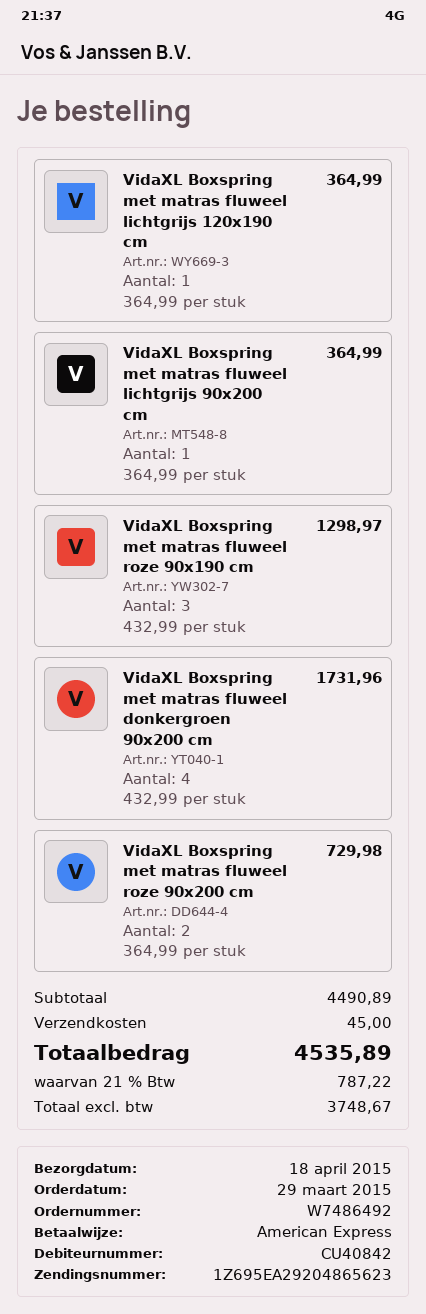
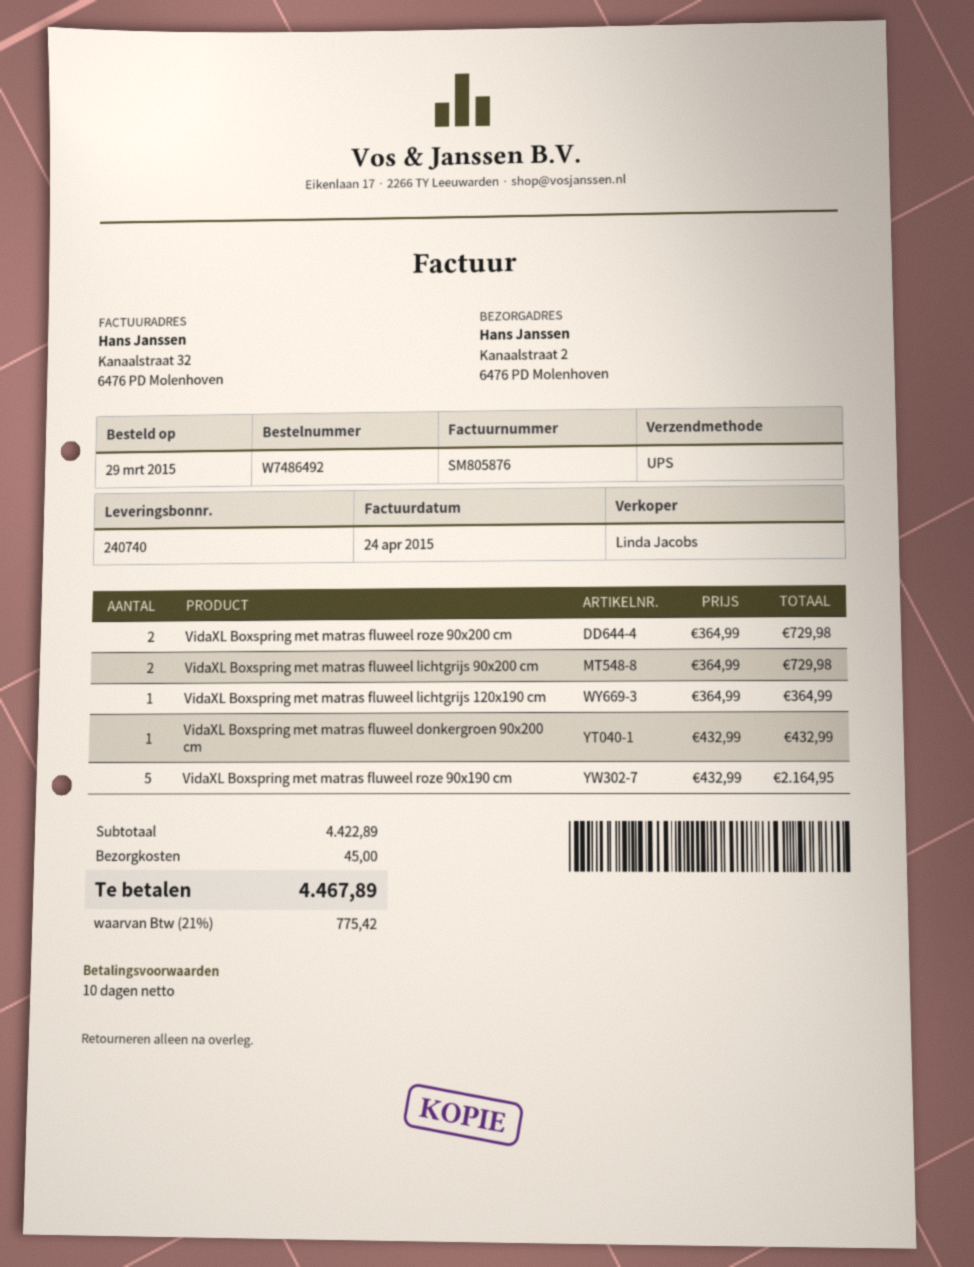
VidaXL Boxspring met matras fluweel lichtgrijs 90x200 cm: 1 x 364.99 = 364.99 -> 2 x 364.99 = 729.98
VidaXL Boxspring met matras fluweel roze 90x190 cm: 3 x 432.99 = 1298.97 -> 5 x 432.99 = 2164.95
VidaXL Boxspring met matras fluweel donkergroen 90x200 cm: 4 x 432.99 = 1731.96 -> 1 x 432.99 = 432.99
subtotal: 4490.89 -> 4422.89
tax: 21% = 787.22 -> 21% = 775.42
total: 4535.89 -> 4467.89

